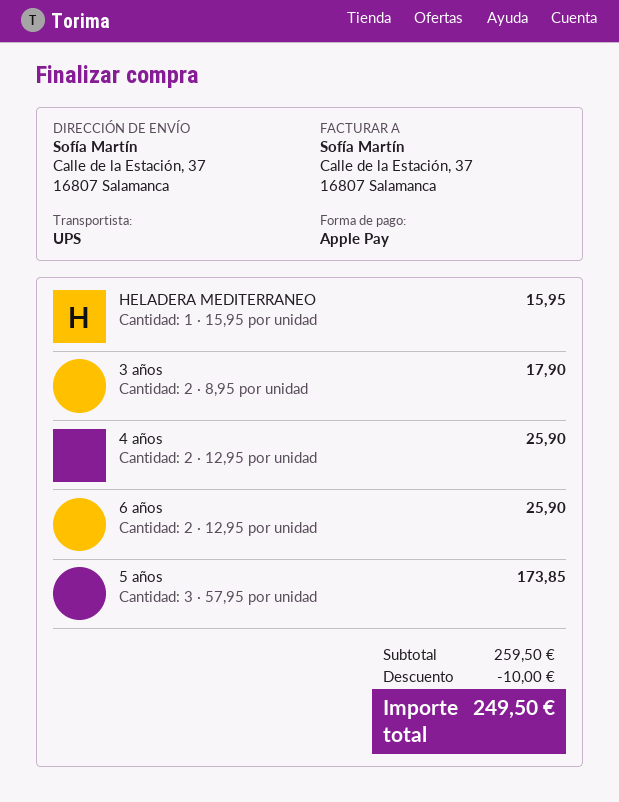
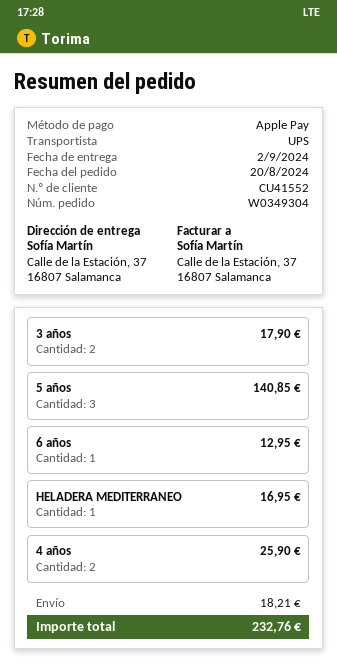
HELADERA MEDITERRANEO: 1 for 15.95 -> 1 for 16.95
6 años: 2 for 25.90 -> 1 for 12.95
5 años: 3 for 173.85 -> 3 for 140.85
discount: 10.00 -> none
shipping: none -> 18.21
total: 249.50 -> 232.76

